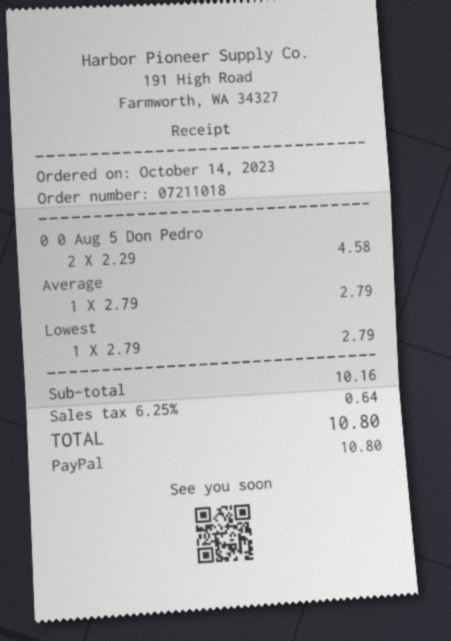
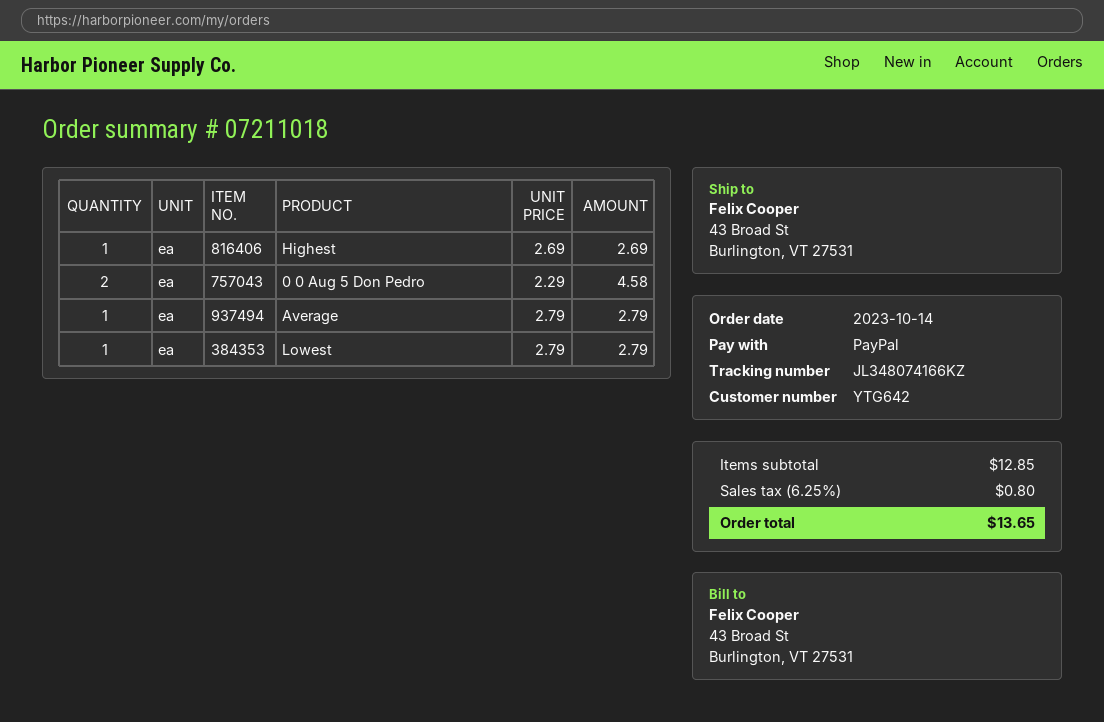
Highest: none -> 1 x 2.69 = 2.69
subtotal: 10.16 -> 12.85
tax: 6.25% = 0.64 -> 6.25% = 0.80
total: 10.80 -> 13.65

